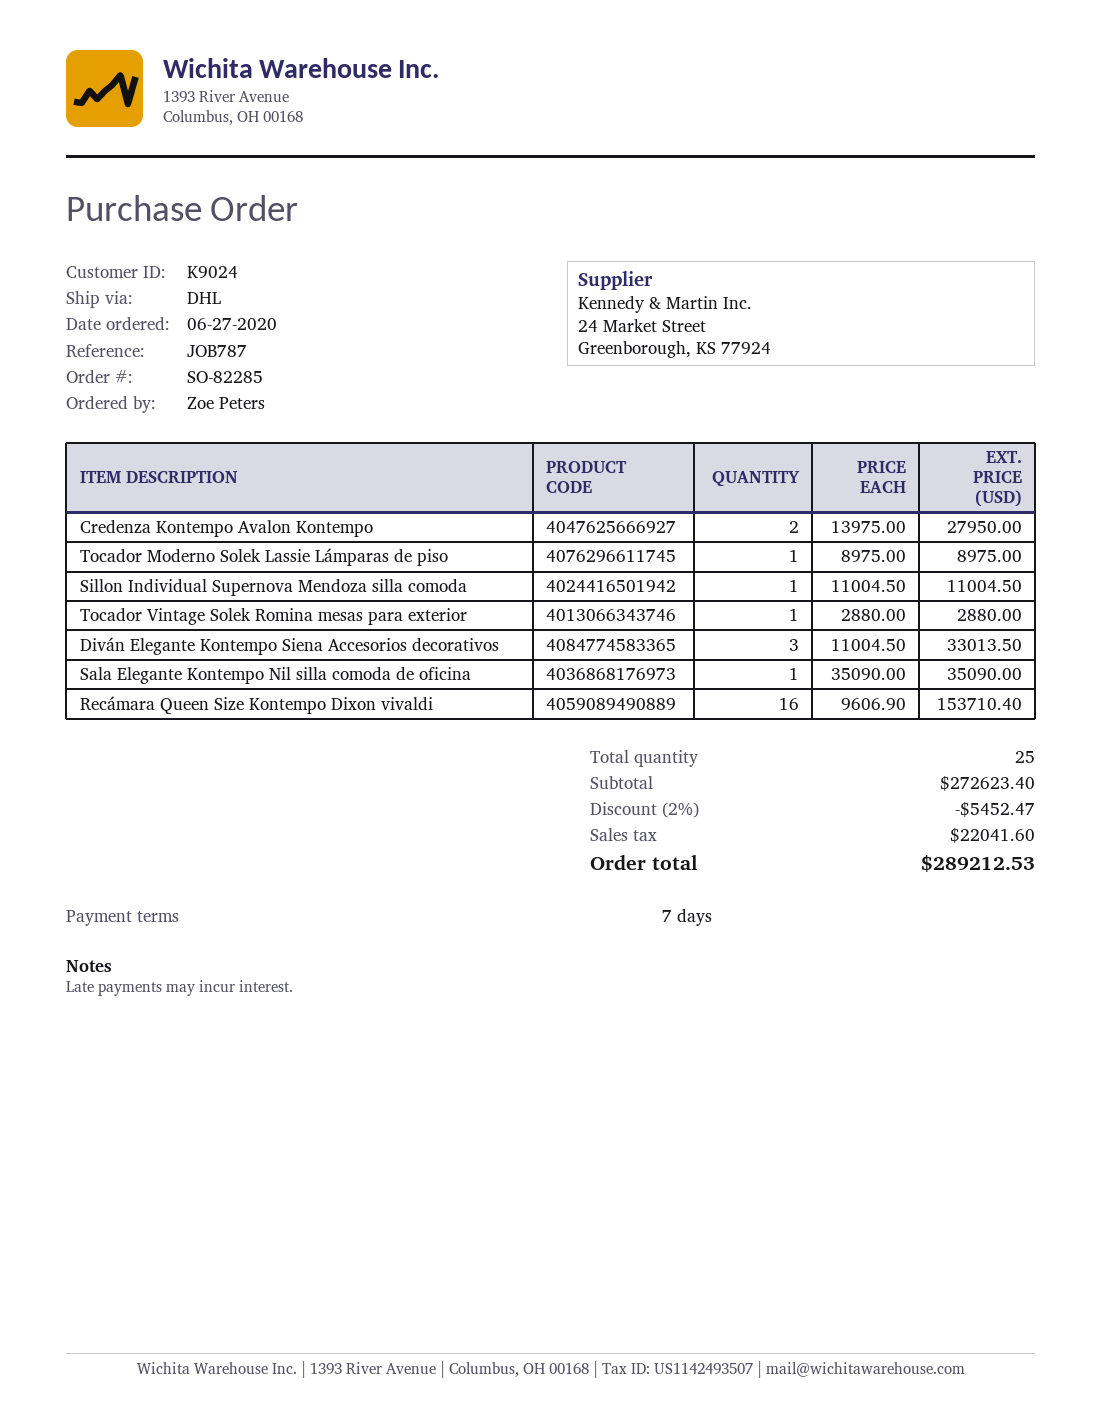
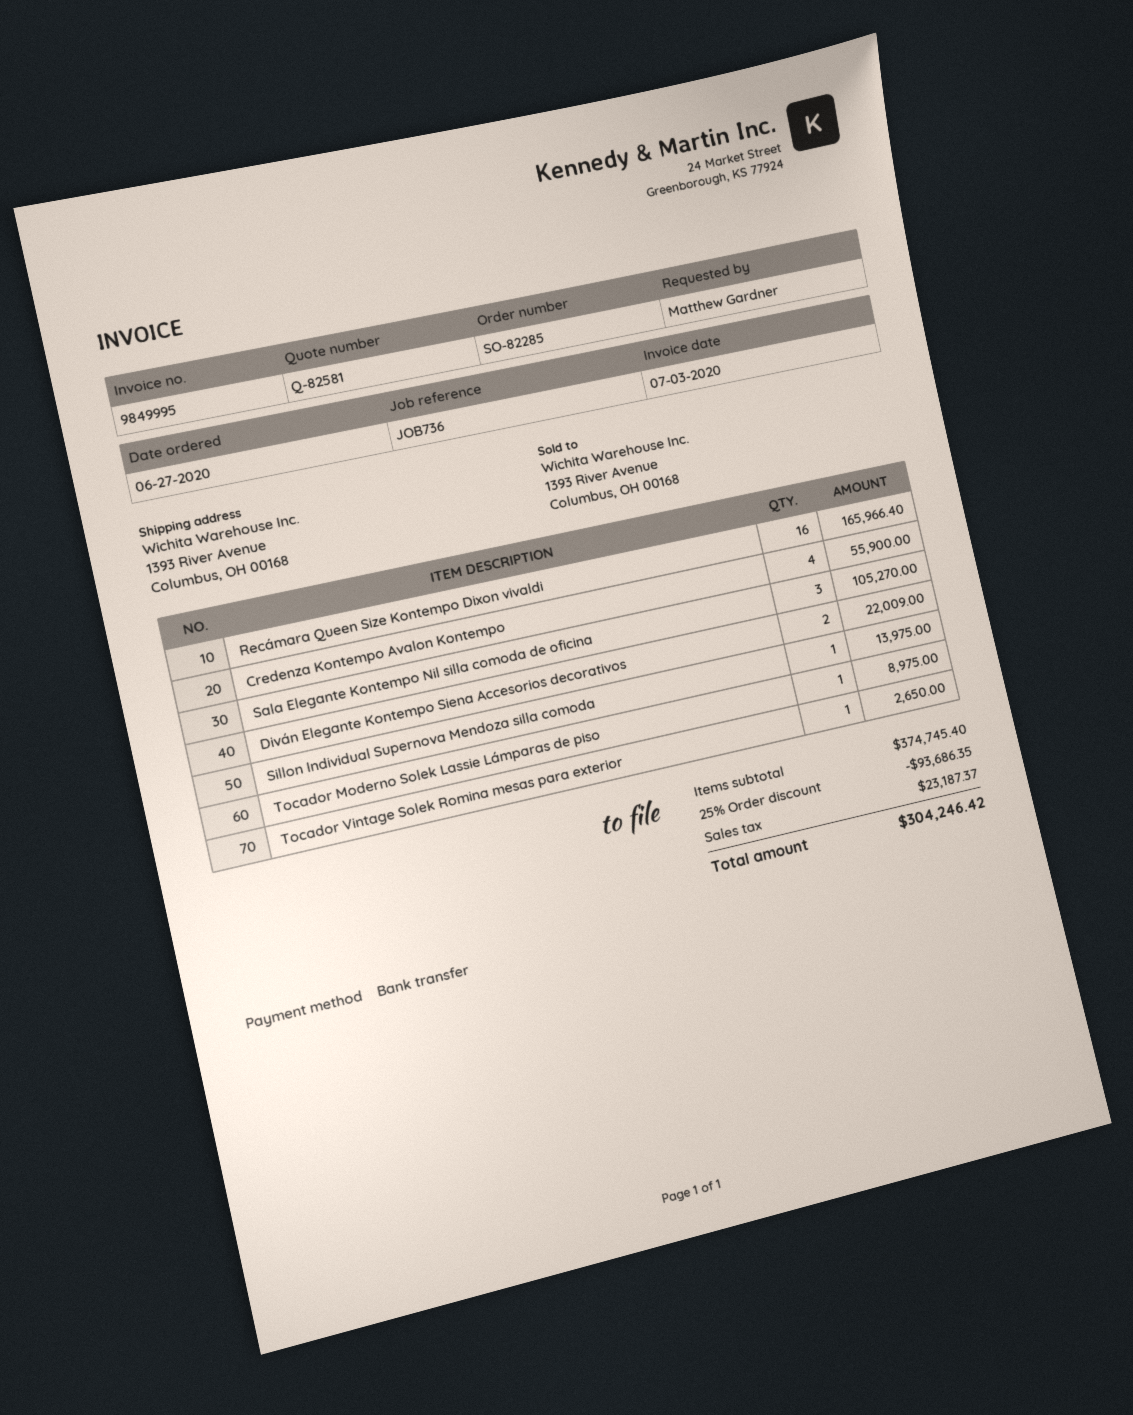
reference: JOB787 -> JOB736
ordered by: Zoe Peters -> Matthew Gardner
Credenza Kontempo Avalon Kontempo: 2 for 27950.00 -> 4 for 55900.00
Sillon Individual Supernova Mendoza silla comoda: 1 for 11004.50 -> 1 for 13975.00
Tocador Vintage Solek Romina mesas para exterior: 1 for 2880.00 -> 1 for 2650.00
Diván Elegante Kontempo Siena Accesorios decorativos: 3 for 33013.50 -> 2 for 22009.00
Sala Elegante Kontempo Nil silla comoda de oficina: 1 for 35090.00 -> 3 for 105270.00
Recámara Queen Size Kontempo Dixon vivaldi: 16 for 153710.40 -> 16 for 165966.40
subtotal: 272623.40 -> 374745.40
discount: 2% = 5452.47 -> 25% = 93686.35
tax: 22041.60 -> 23187.37
total: 289212.53 -> 304246.42

